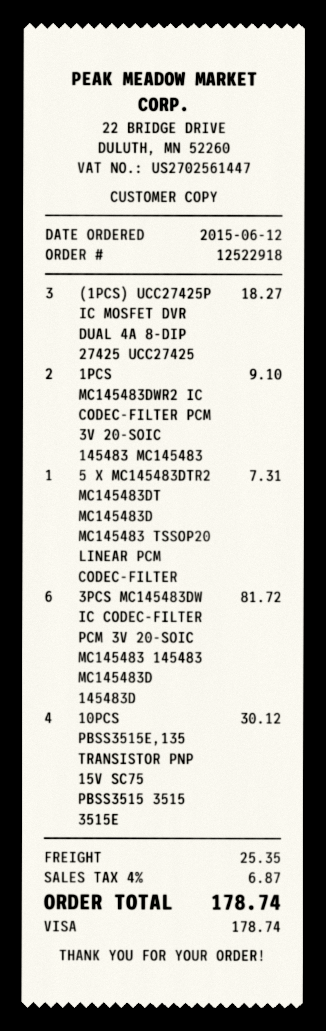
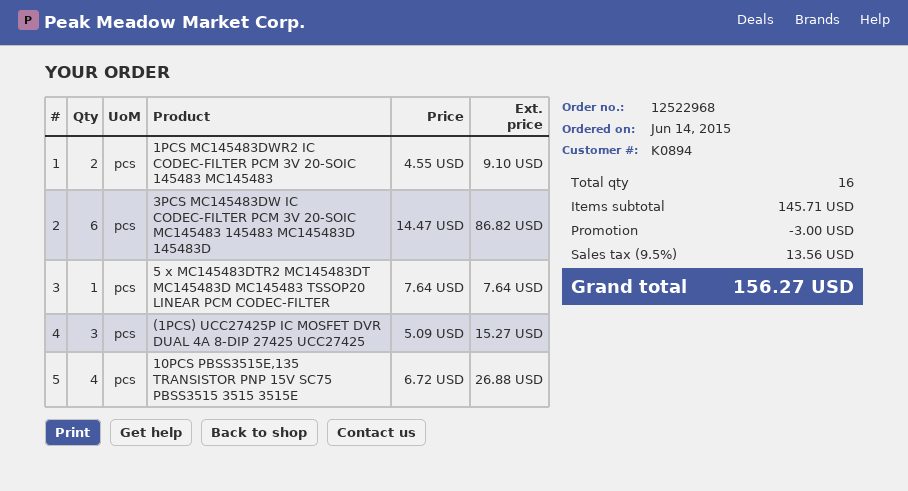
order number: 12522918 -> 12522968
order date: 2015-06-12 -> 2015-06-14
(1PCS) UCC27425P IC MOSFET DVR DUAL 4A 8-DIP 27425 UCC27425: 3 for 18.27 -> 3 for 15.27
5 X MC145483DTR2 MC145483DT MC145483D MC145483 TSSOP20 LINEAR PCM CODEC-FILTER: 1 for 7.31 -> 1 for 7.64
3PCS MC145483DW IC CODEC-FILTER PCM 3V 20-SOIC MC145483 145483 MC145483D 145483D: 6 for 81.72 -> 6 for 86.82
10PCS PBSS3515E,135 TRANSISTOR PNP 15V SC75 PBSS3515 3515 3515E: 4 for 30.12 -> 4 for 26.88
discount: none -> 3.00
shipping: 25.35 -> none
tax: 4% = 6.87 -> 9.5% = 13.56
total: 178.74 -> 156.27

